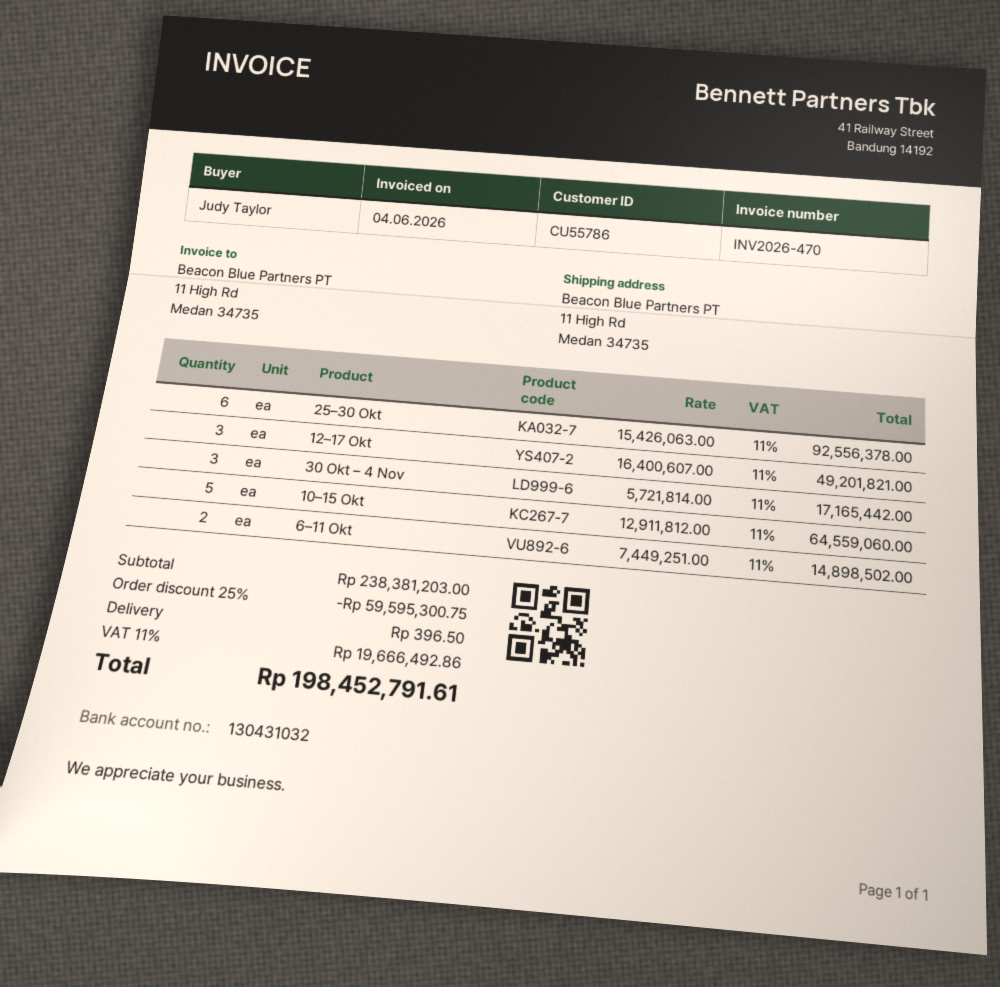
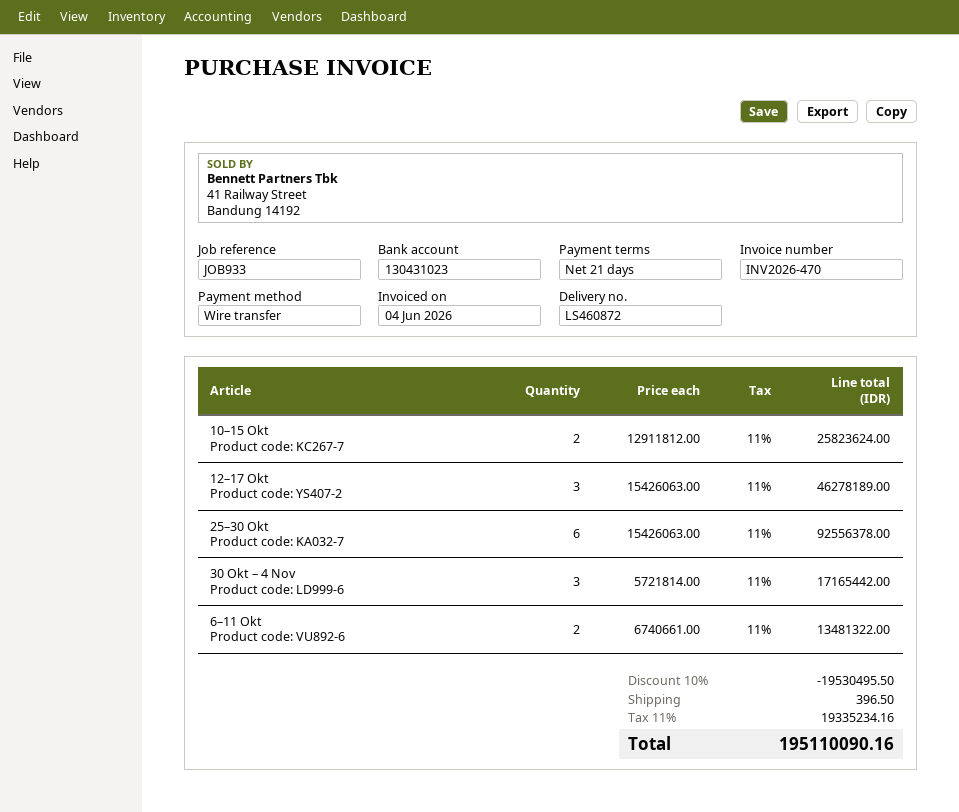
bank account: 130431032 -> 130431023
12–17 Okt: 3 x 16400607.00 = 49201821.00 -> 3 x 15426063.00 = 46278189.00
10–15 Okt: 5 x 12911812.00 = 64559060.00 -> 2 x 12911812.00 = 25823624.00
6–11 Okt: 2 x 7449251.00 = 14898502.00 -> 2 x 6740661.00 = 13481322.00
discount: 25% = 59595300.75 -> 10% = 19530495.50
tax: 11% = 19666492.86 -> 11% = 19335234.16
total: 198452791.61 -> 195110090.16

